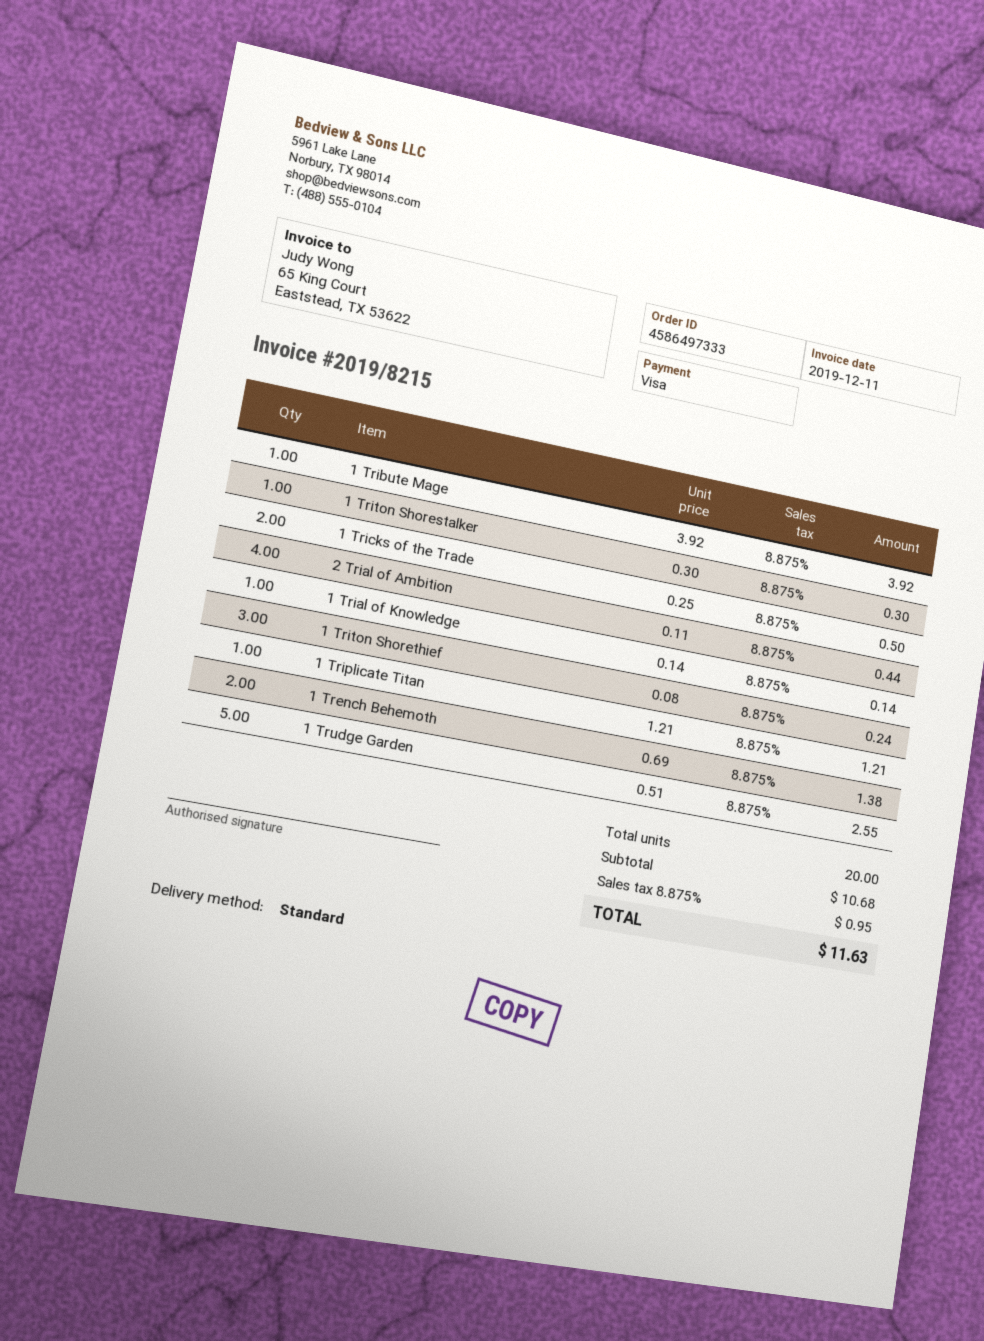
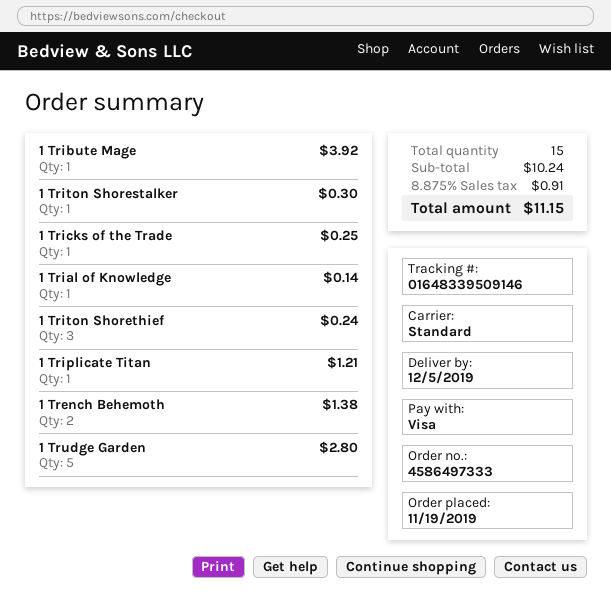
1 Tricks of the Trade: 2 for 0.50 -> 1 for 0.25
2 Trial of Ambition: 4 for 0.44 -> none
1 Trudge Garden: 5 for 2.55 -> 5 for 2.80
total quantity: 20 -> 15
subtotal: 10.68 -> 10.24
tax: 8.875% = 0.95 -> 8.875% = 0.91
total: 11.63 -> 11.15

